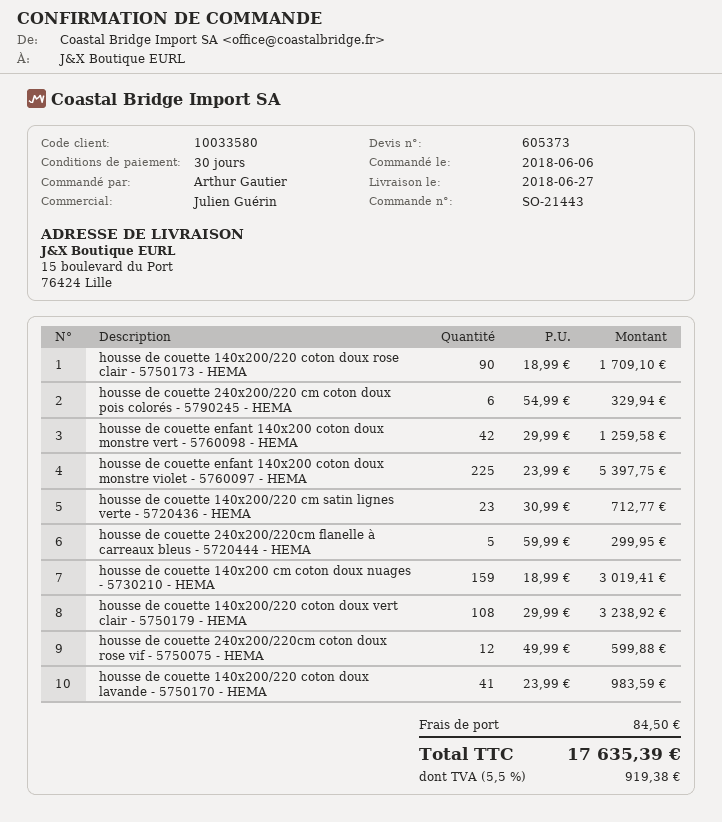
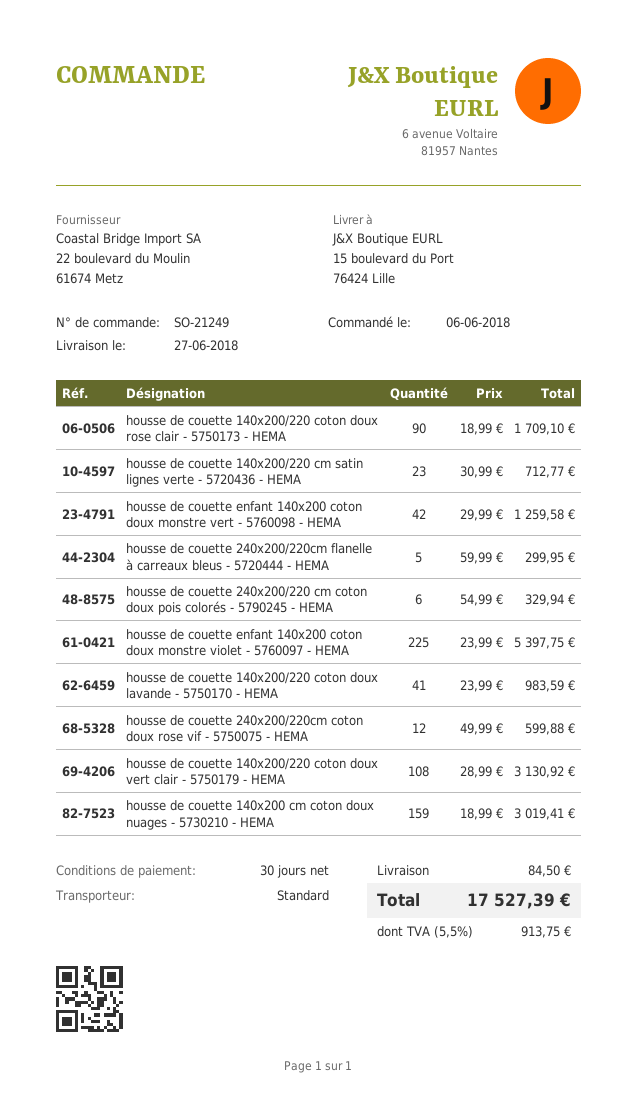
order number: SO-21443 -> SO-21249
housse de couette 140x200/220 coton doux vert clair - 5750179 - HEMA: 108 x 29.99 = 3238.92 -> 108 x 28.99 = 3130.92
tax: 5.5% = 919.38 -> 5.5% = 913.75
total: 17635.39 -> 17527.39

